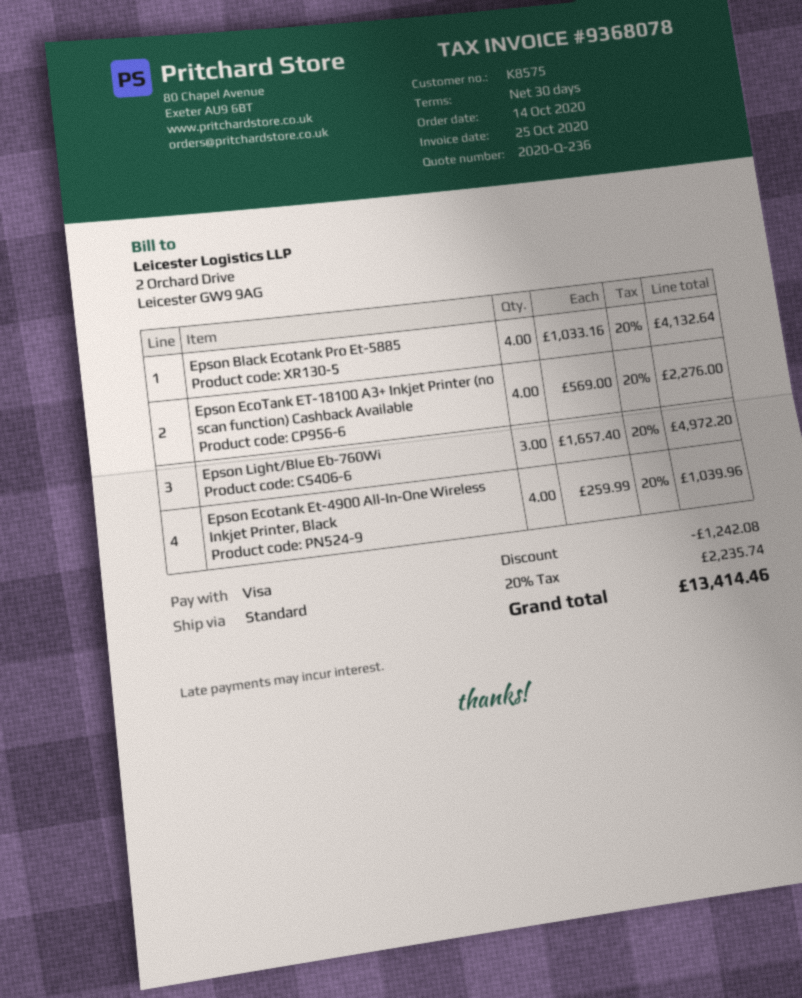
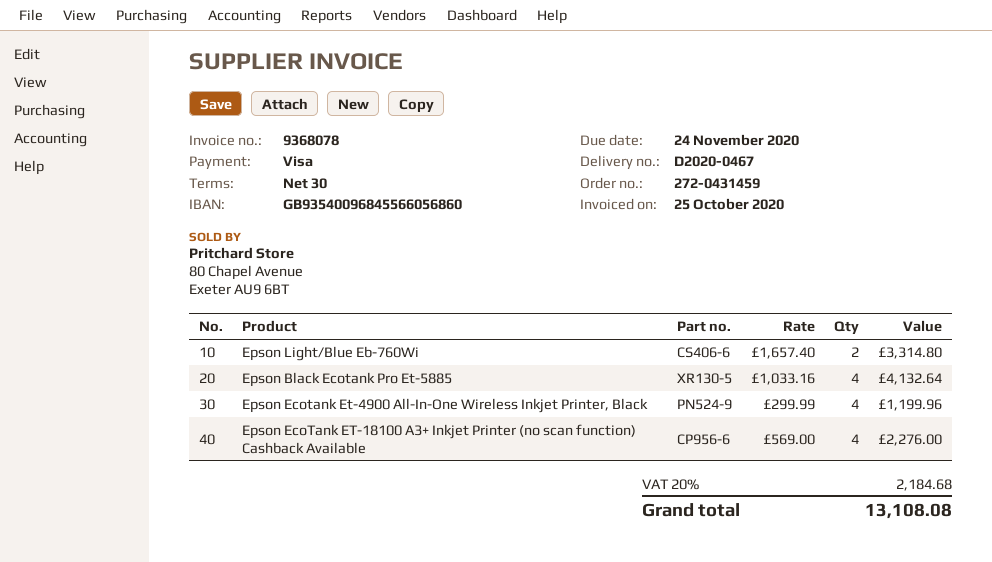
Epson Light/Blue Eb-760Wi: 3 x 1657.40 = 4972.20 -> 2 x 1657.40 = 3314.80
Epson Ecotank Et-4900 All-In-One Wireless Inkjet Printer, Black: 4 x 259.99 = 1039.96 -> 4 x 299.99 = 1199.96
discount: 1242.08 -> none
tax: 20% = 2235.74 -> 20% = 2184.68
total: 13414.46 -> 13108.08

